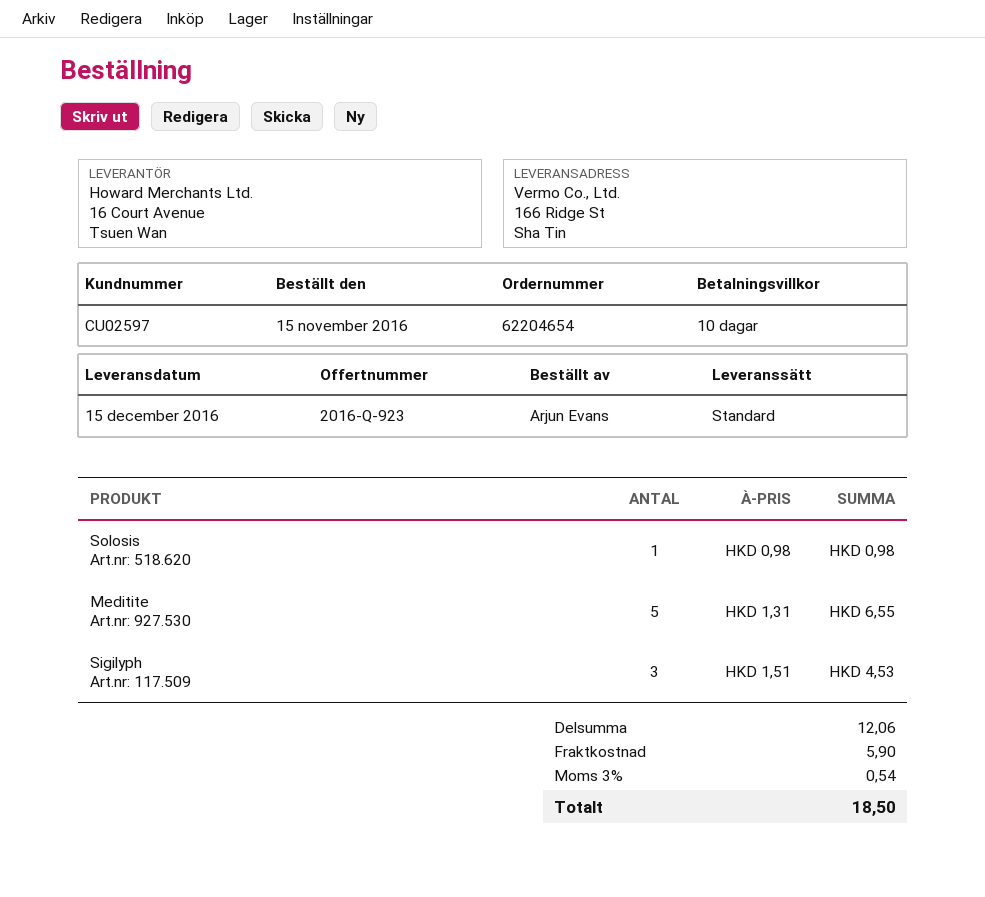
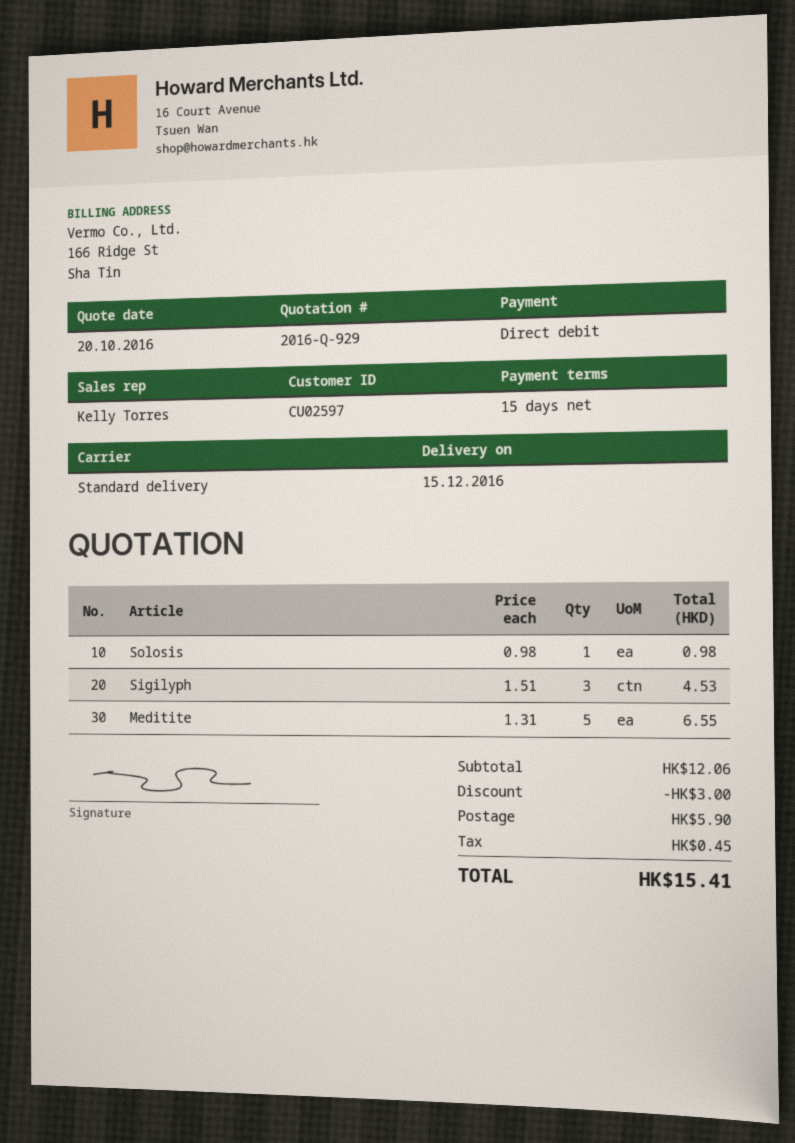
quote number: 2016-Q-923 -> 2016-Q-929
payment terms: 10 days -> 15 days
discount: none -> 3.00
tax: 0.54 -> 0.45
total: 18.50 -> 15.41

